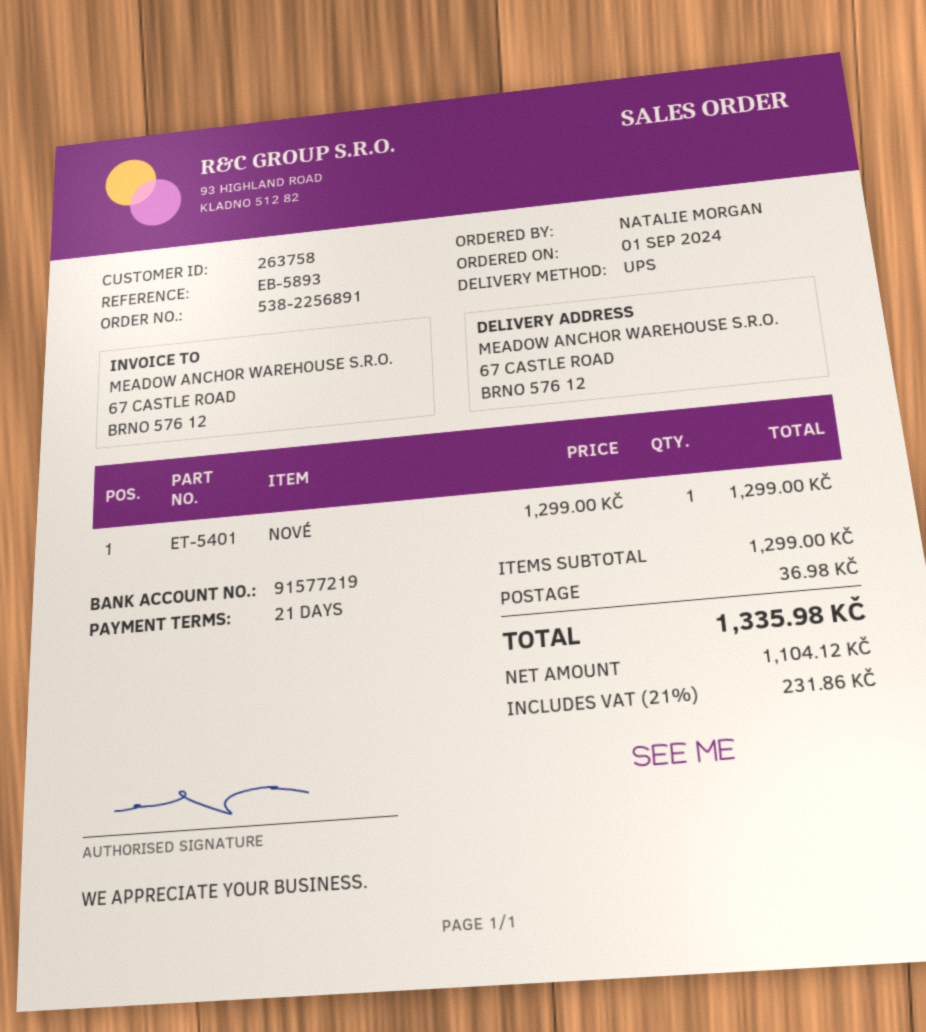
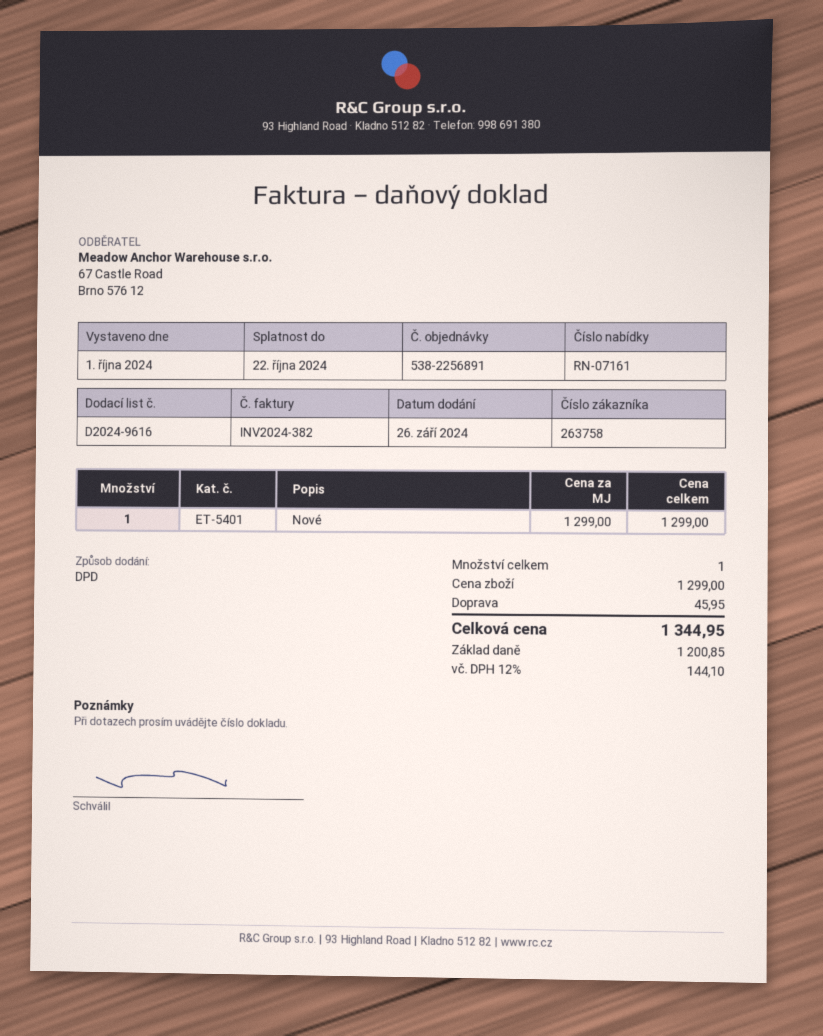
shipping method: UPS -> DPD
shipping: 36.98 -> 45.95
net: 1104.12 -> 1200.85
tax: 21% = 231.86 -> 12% = 144.10
total: 1335.98 -> 1344.95

